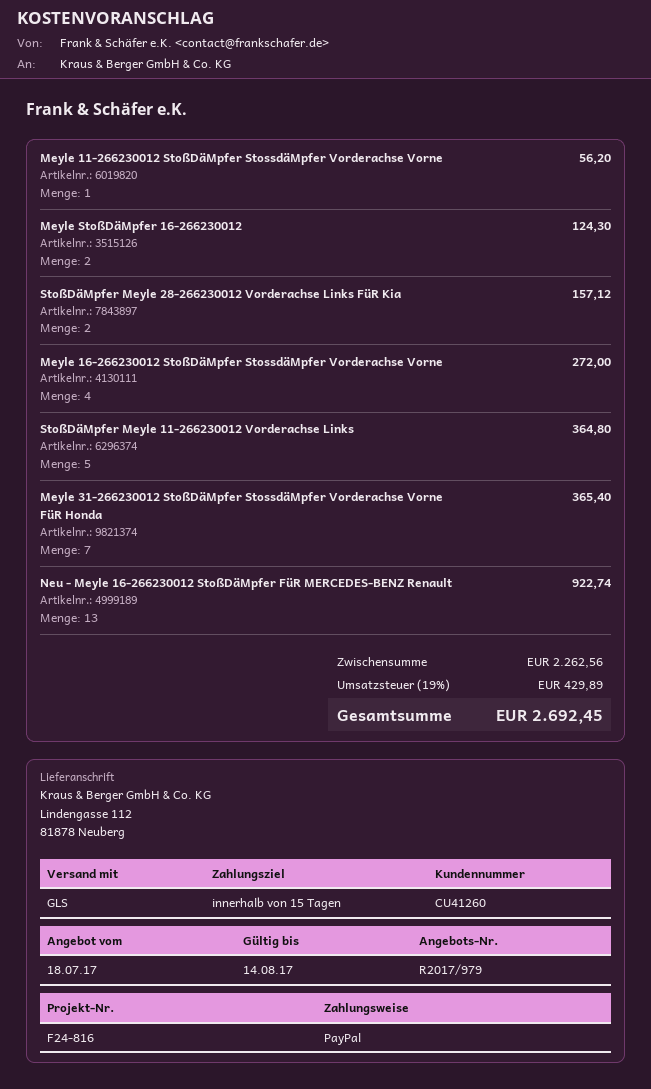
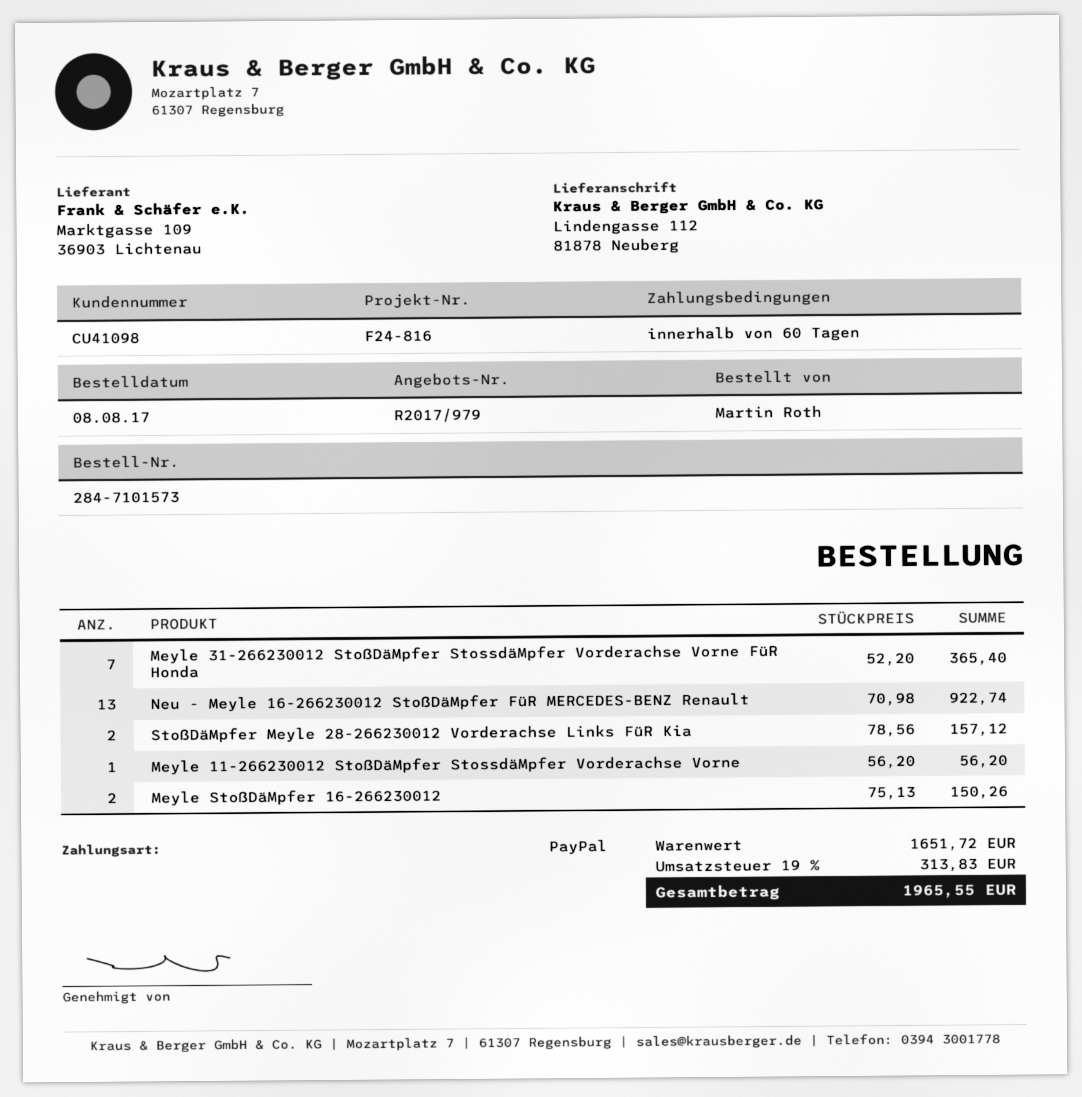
payment terms: 15 days -> 60 days
customer number: CU41260 -> CU41098
Meyle StoßDäMpfer 16-266230012: 2 for 124.30 -> 2 for 150.26
Meyle 16-266230012 StoßDäMpfer StossdäMpfer Vorderachse Vorne: 4 for 272.00 -> none
StoßDäMpfer Meyle 11-266230012 Vorderachse Links: 5 for 364.80 -> none
subtotal: 2262.56 -> 1651.72
tax: 19% = 429.89 -> 19% = 313.83
total: 2692.45 -> 1965.55

